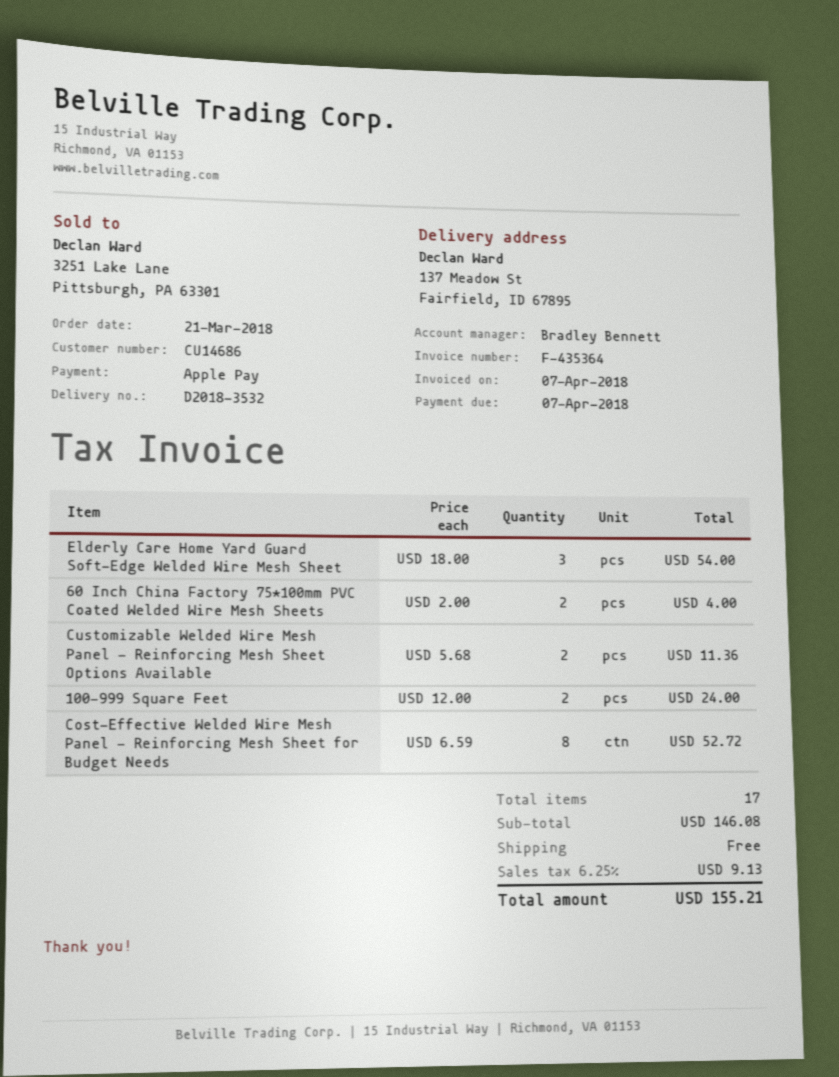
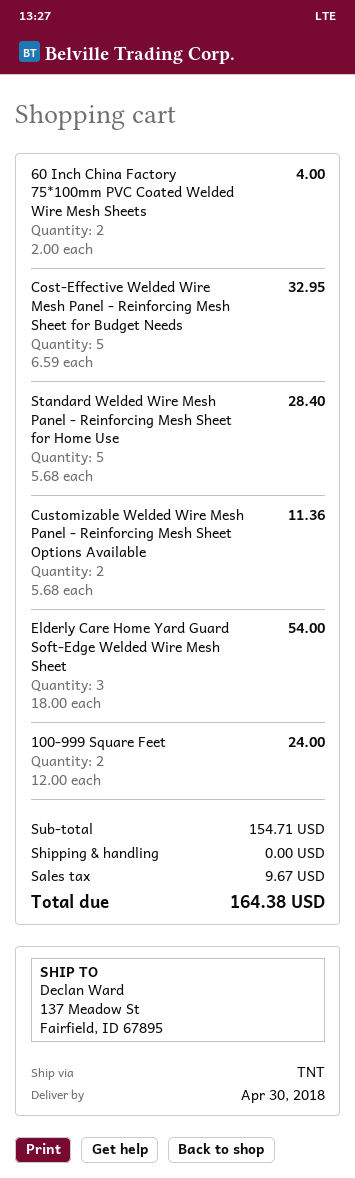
Cost-Effective Welded Wire Mesh Panel - Reinforcing Mesh Sheet for Budget Needs: 8 x 6.59 = 52.72 -> 5 x 6.59 = 32.95
Standard Welded Wire Mesh Panel - Reinforcing Mesh Sheet for Home Use: none -> 5 x 5.68 = 28.40
subtotal: 146.08 -> 154.71
tax: 9.13 -> 9.67
total: 155.21 -> 164.38

